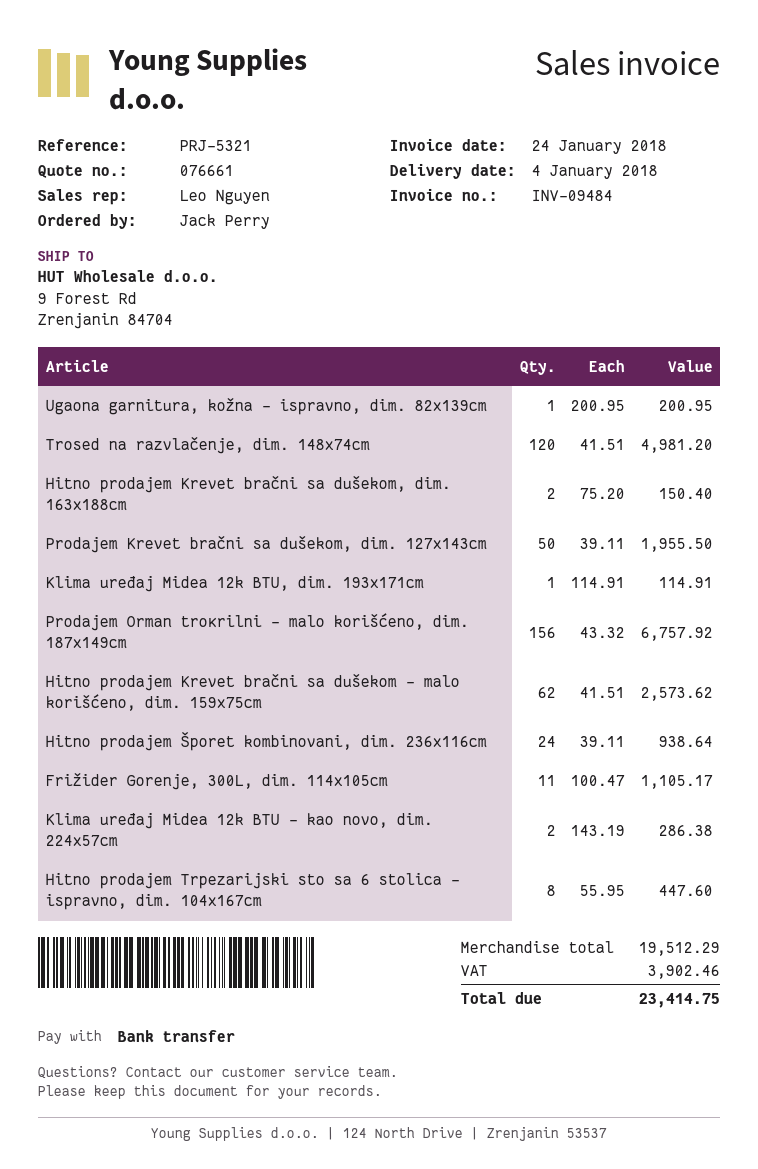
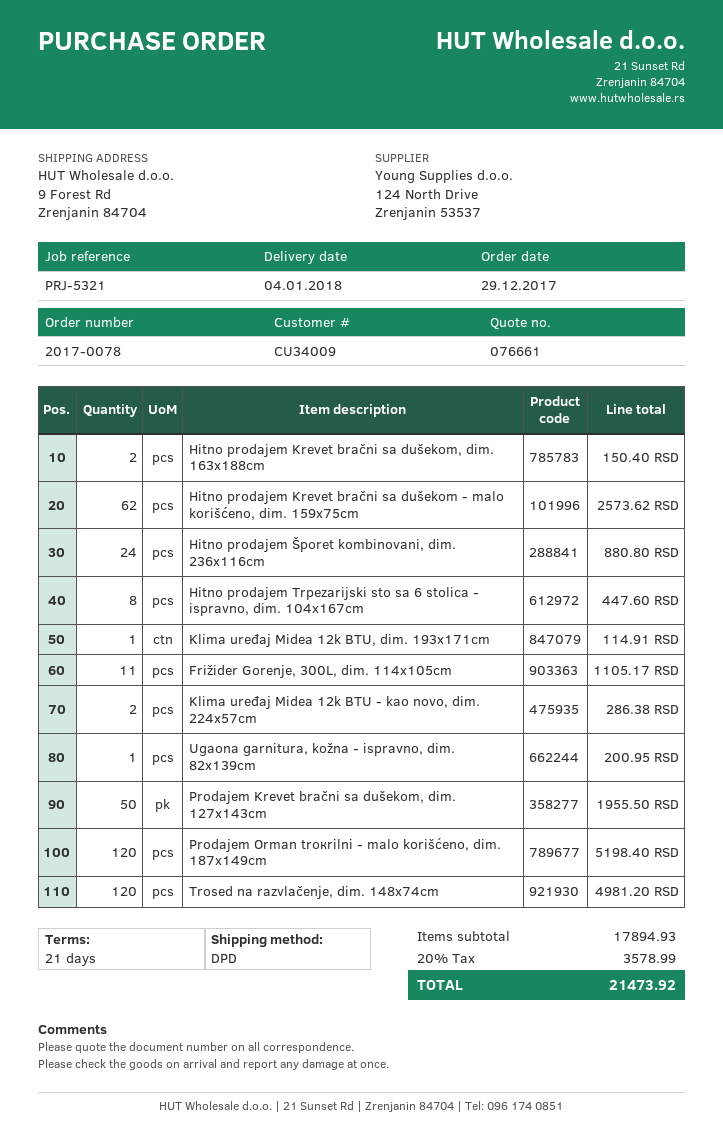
Prodajem Orman troкrilni - malo korišćeno, dim. 187x149cm: 156 for 6757.92 -> 120 for 5198.40
Hitno prodajem Šporet kombinovani, dim. 236x116cm: 24 for 938.64 -> 24 for 880.80
subtotal: 19512.29 -> 17894.93
tax: 3902.46 -> 3578.99
total: 23414.75 -> 21473.92

